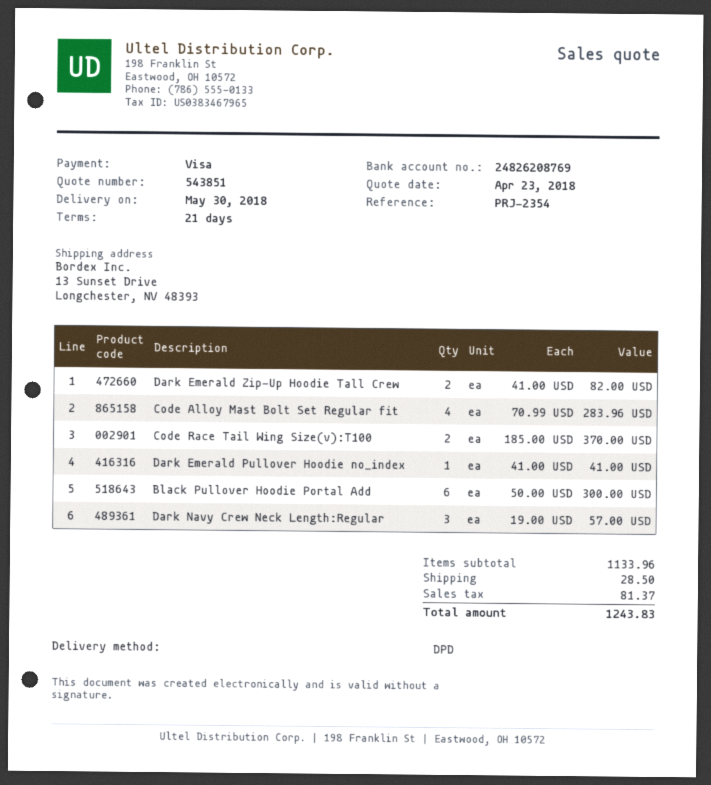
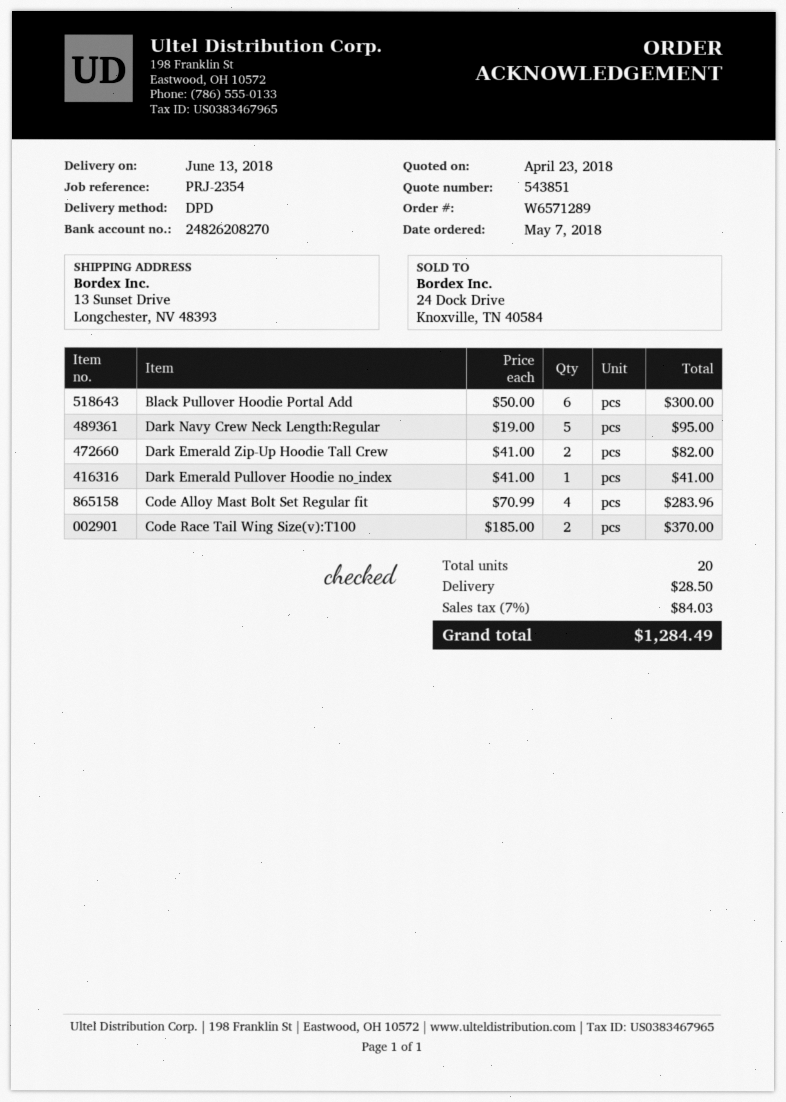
delivery date: 2018-05-30 -> 2018-06-13
bank account: 24826208769 -> 24826208270
Dark Navy Crew Neck Length:Regular: 3 x 19.00 = 57.00 -> 5 x 19.00 = 95.00
tax: 81.37 -> 84.03
total: 1243.83 -> 1284.49

